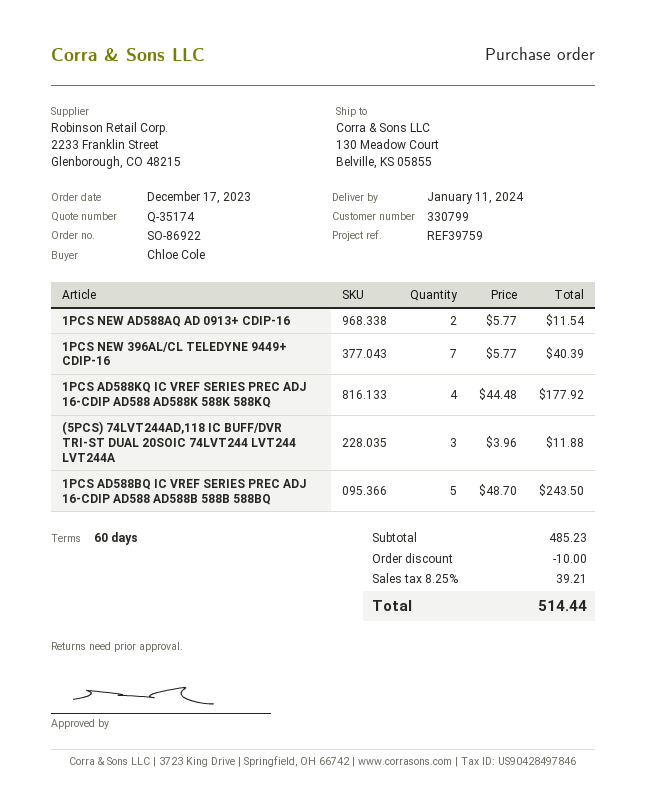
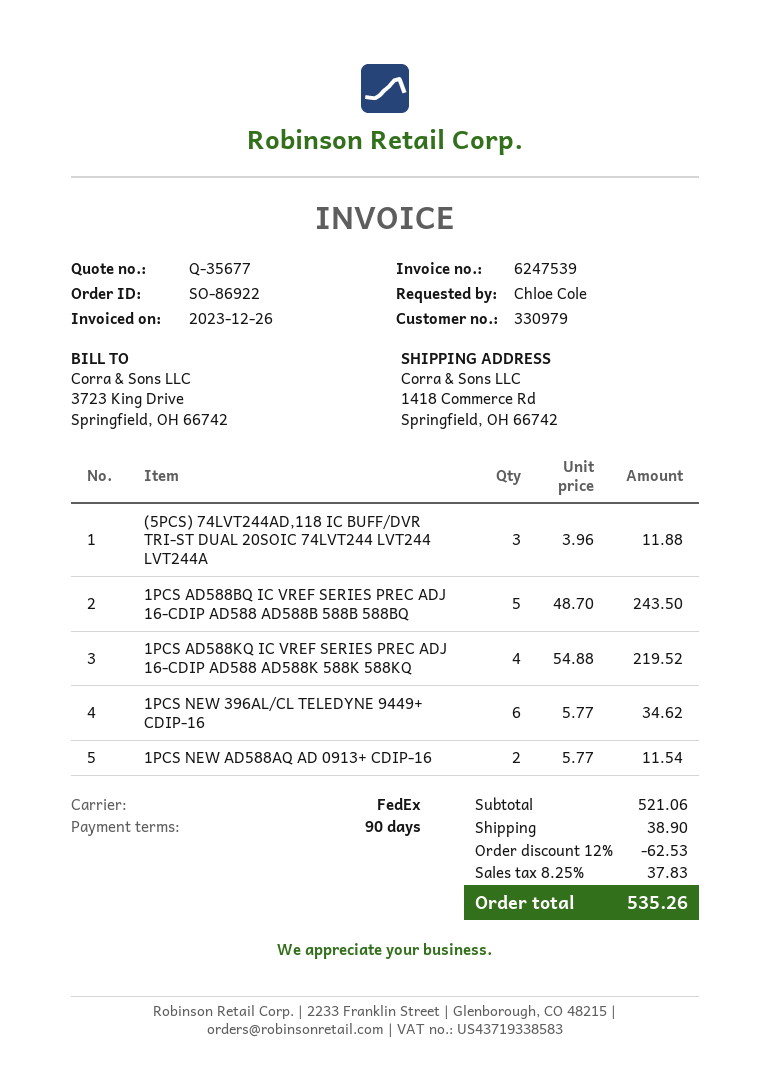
quote number: Q-35174 -> Q-35677
payment terms: 60 days -> 90 days
customer number: 330799 -> 330979
ship to: 130 Meadow Court, Belville, KS 05855 -> 1418 Commerce Rd, Springfield, OH 66742
1PCS NEW 396AL/CL TELEDYNE 9449+ CDIP-16: 7 x 5.77 = 40.39 -> 6 x 5.77 = 34.62
1PCS AD588KQ IC VREF SERIES PREC ADJ 16-CDIP AD588 AD588K 588K 588KQ: 4 x 44.48 = 177.92 -> 4 x 54.88 = 219.52
subtotal: 485.23 -> 521.06
discount: 10.00 -> 62.53
shipping: none -> 38.90
tax: 8.25% = 39.21 -> 8.25% = 37.83
total: 514.44 -> 535.26

